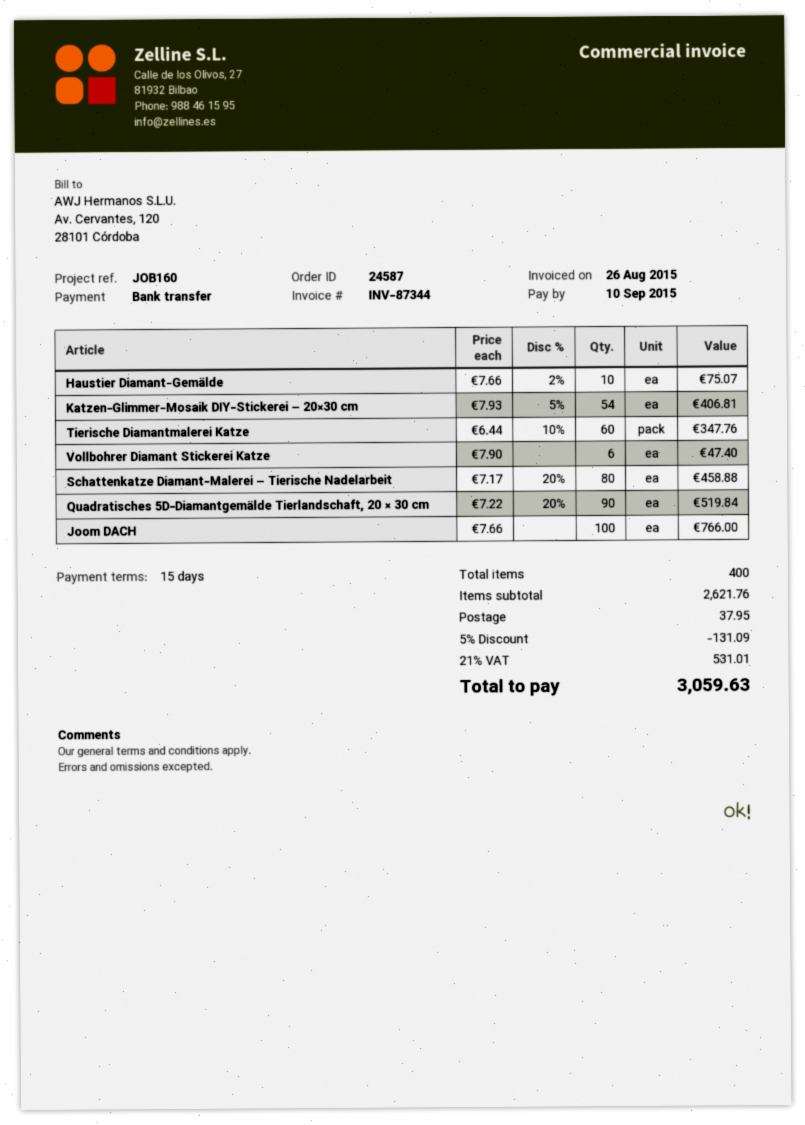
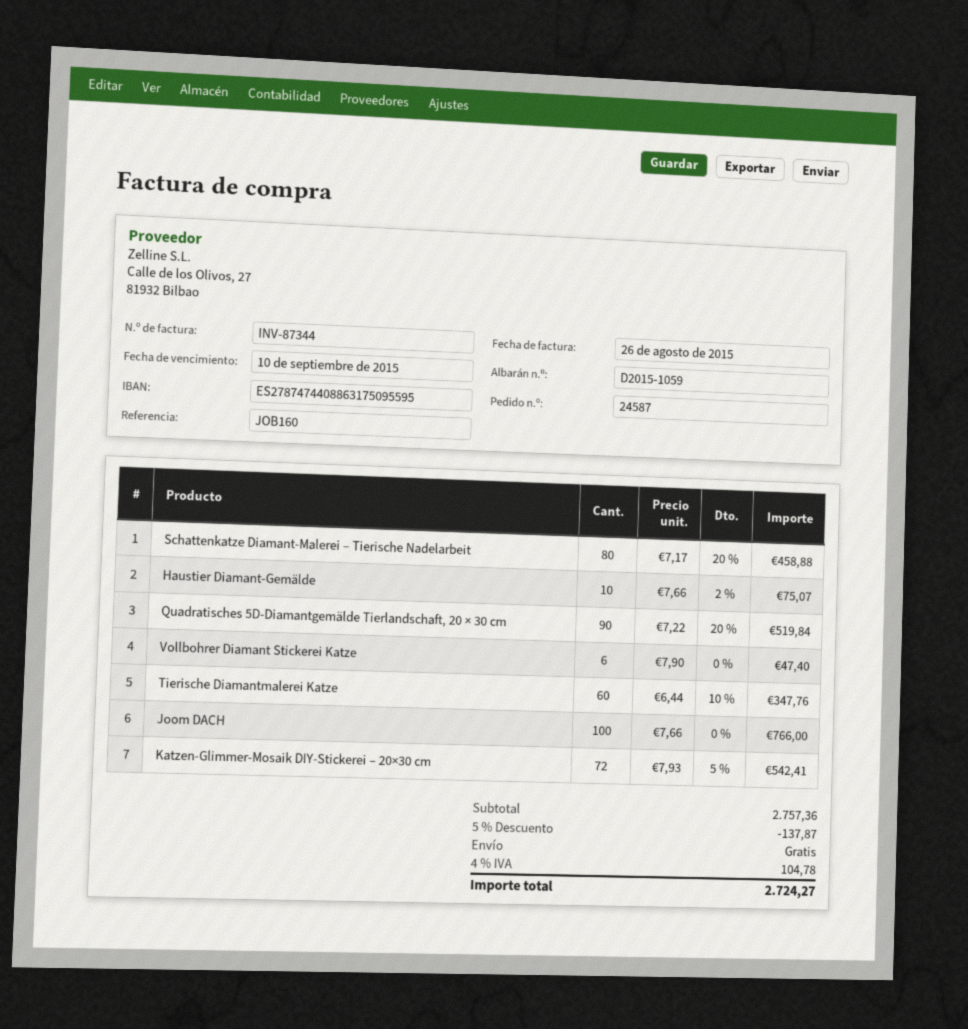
Katzen‑Glimmer-Mosaik DIY-Stickerei – 20×30 cm: 54 x 7.93 - 5% = 406.81 -> 72 x 7.93 - 5% = 542.41
subtotal: 2621.76 -> 2757.36
discount: 5% = 131.09 -> 5% = 137.87
shipping: 37.95 -> 0.00
tax: 21% = 531.01 -> 4% = 104.78
total: 3059.63 -> 2724.27

